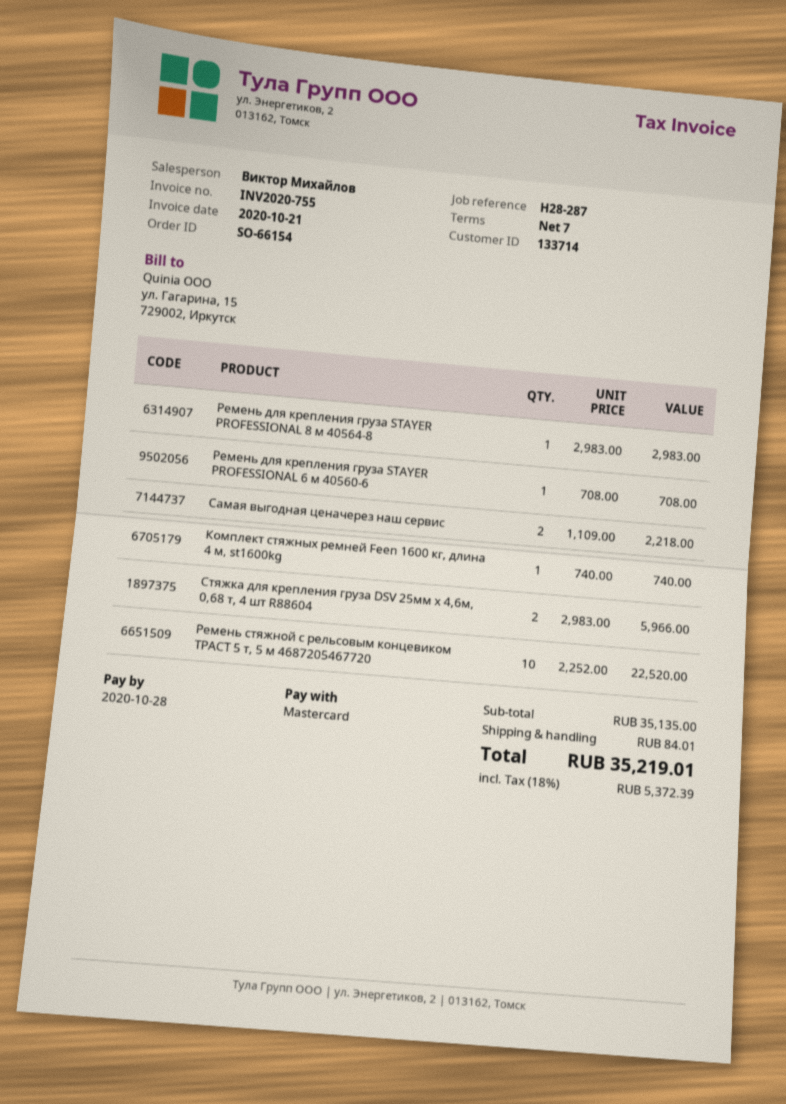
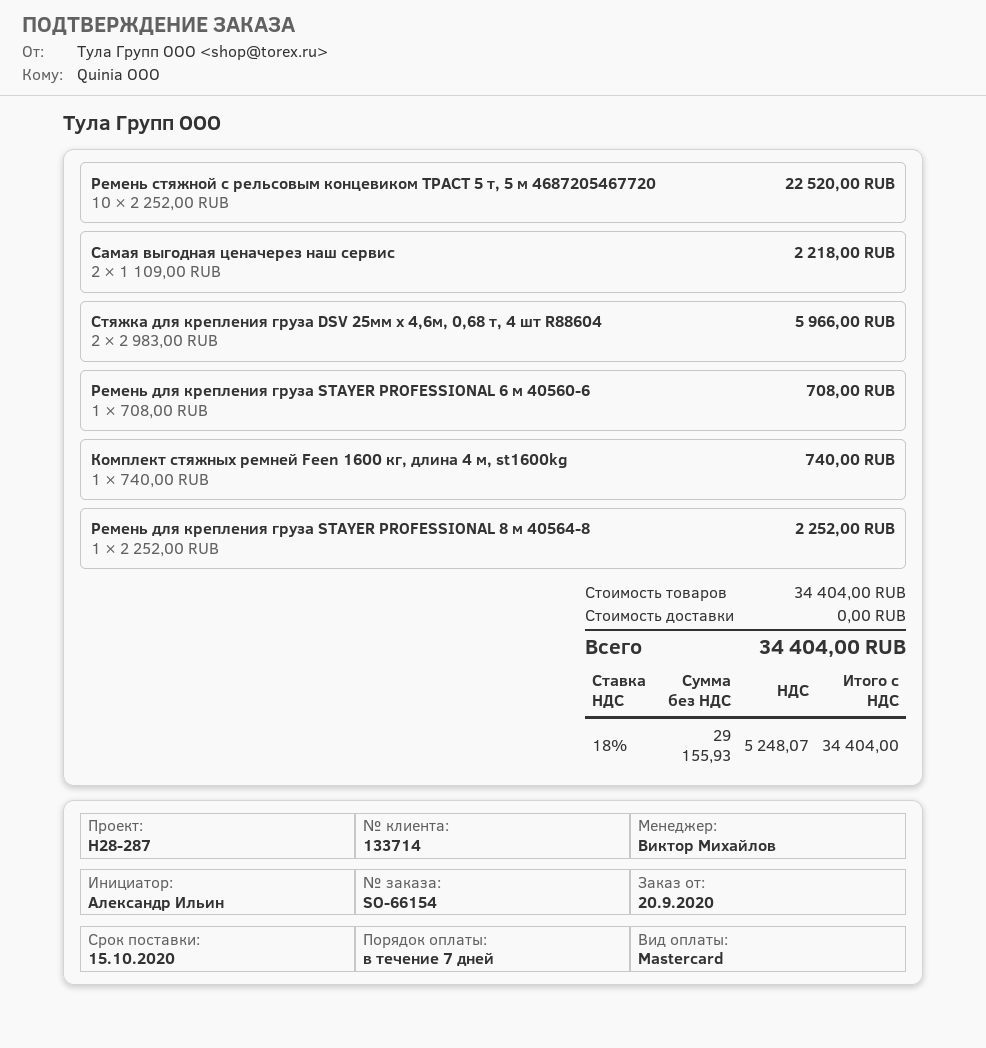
Ремень для крепления груза STAYER PROFESSIONAL 8 м 40564-8: 1 x 2983.00 = 2983.00 -> 1 x 2252.00 = 2252.00
subtotal: 35135.00 -> 34404.00
shipping: 84.01 -> 0.00
tax: 18% = 5372.39 -> 18% = 5248.07
total: 35219.01 -> 34404.00

